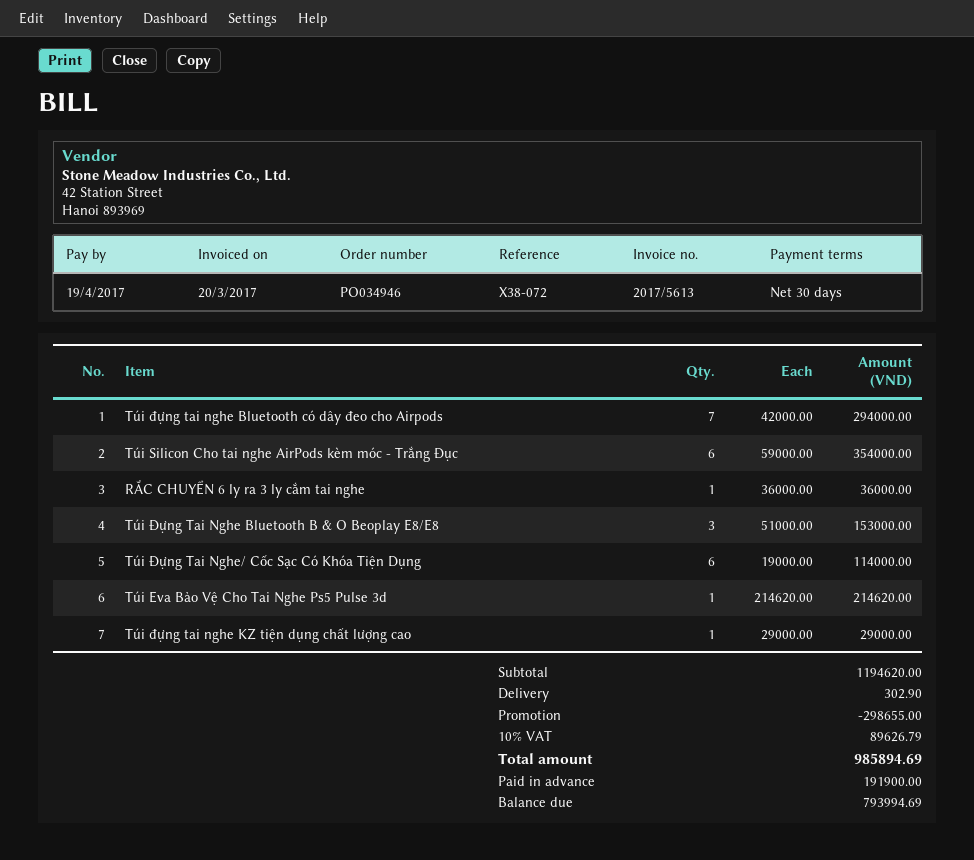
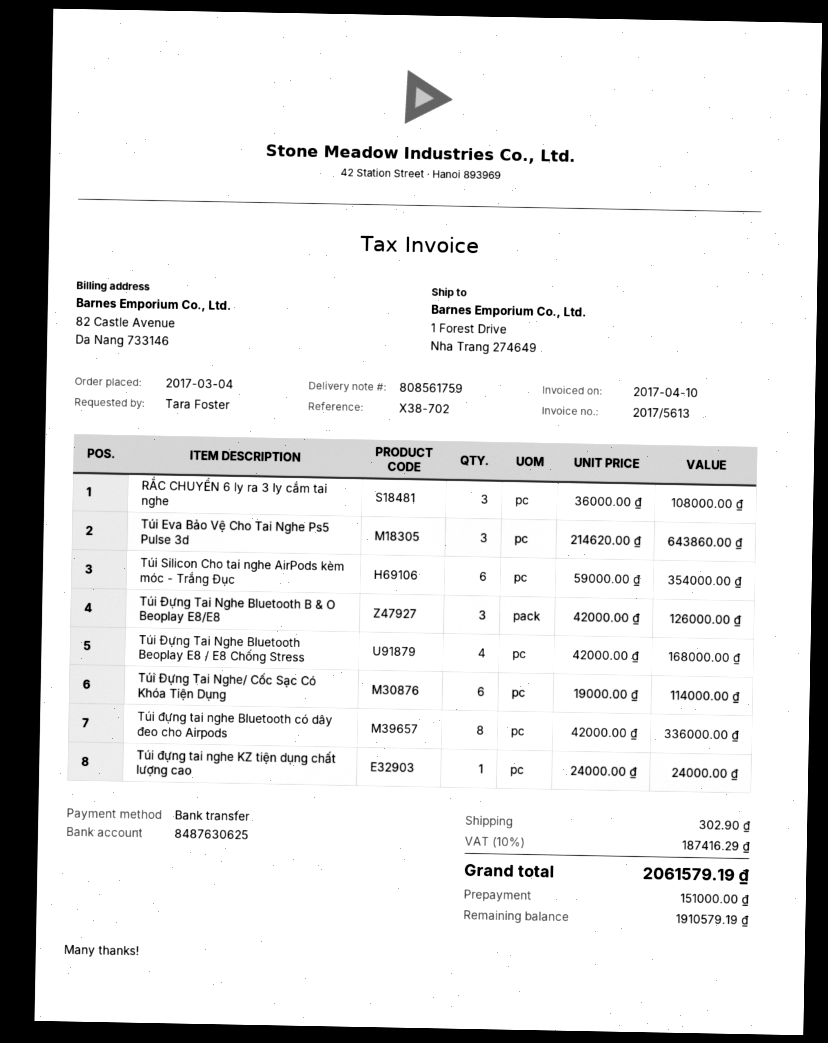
invoice date: 2017-03-20 -> 2017-04-10
reference: X38-072 -> X38-702
Túi đựng tai nghe Bluetooth có dây đeo cho Airpods: 7 x 42000.00 = 294000.00 -> 8 x 42000.00 = 336000.00
RẮC CHUYỂN 6 ly ra 3 ly cắm tai nghe: 1 x 36000.00 = 36000.00 -> 3 x 36000.00 = 108000.00
Túi Đựng Tai Nghe Bluetooth B & O Beoplay E8/E8: 3 x 51000.00 = 153000.00 -> 3 x 42000.00 = 126000.00
Túi Eva Bảo Vệ Cho Tai Nghe Ps5 Pulse 3d: 1 x 214620.00 = 214620.00 -> 3 x 214620.00 = 643860.00
Túi đựng tai nghe KZ tiện dụng chất lượng cao: 1 x 29000.00 = 29000.00 -> 1 x 24000.00 = 24000.00
Túi Đựng Tai Nghe Bluetooth Beoplay E8 / E8 Chống Stress: none -> 4 x 42000.00 = 168000.00
discount: 298655.00 -> none
tax: 10% = 89626.79 -> 10% = 187416.29
total: 985894.69 -> 2061579.19
deposit: 191900.00 -> 151000.00
balance: 793994.69 -> 1910579.19

